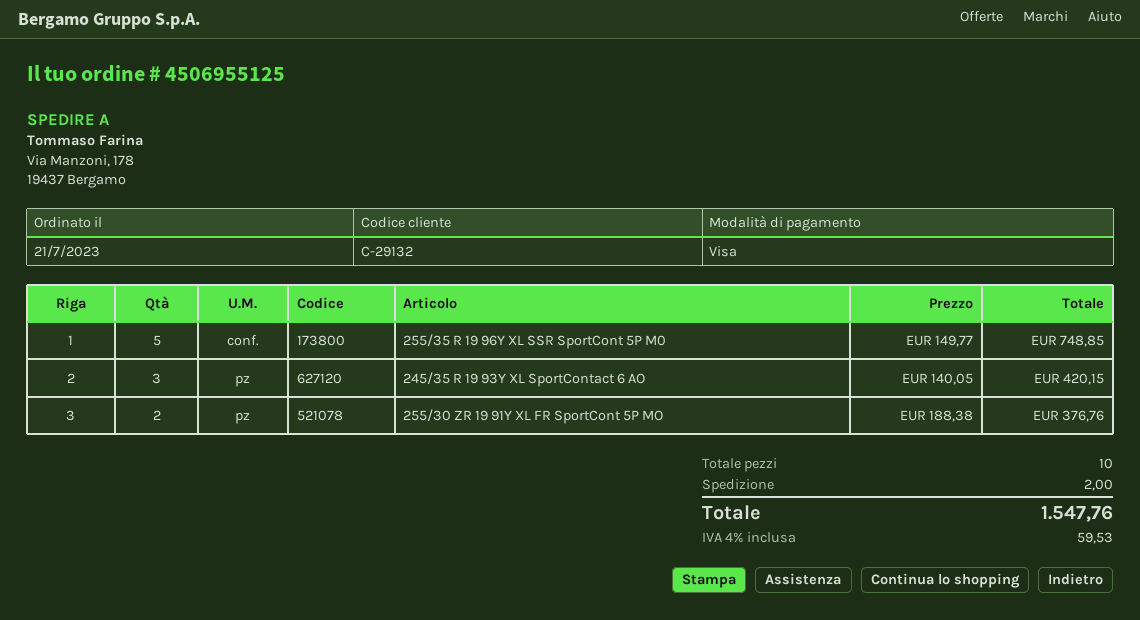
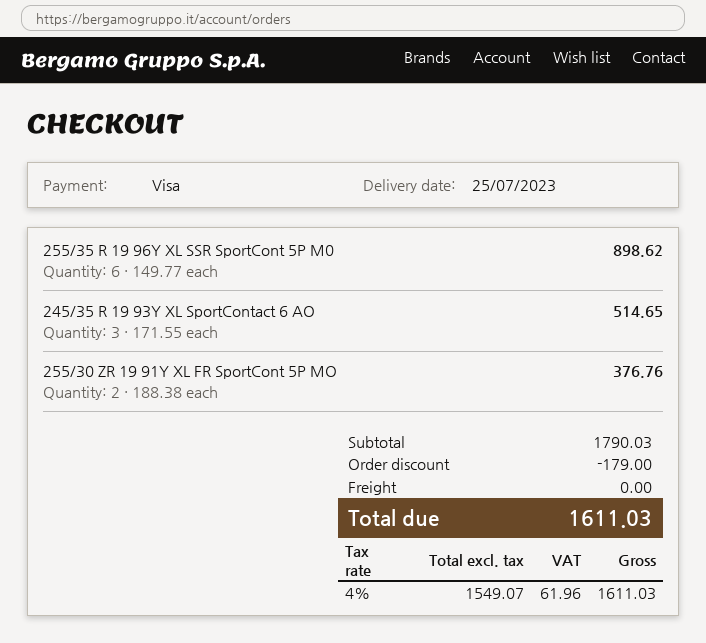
255/35 R 19 96Y XL SSR SportCont 5P M0: 5 x 149.77 = 748.85 -> 6 x 149.77 = 898.62
245/35 R 19 93Y XL SportContact 6 AO: 3 x 140.05 = 420.15 -> 3 x 171.55 = 514.65
discount: none -> 179.00
shipping: 2.00 -> 0.00
tax: 4% = 59.53 -> 4% = 61.96
total: 1547.76 -> 1611.03

